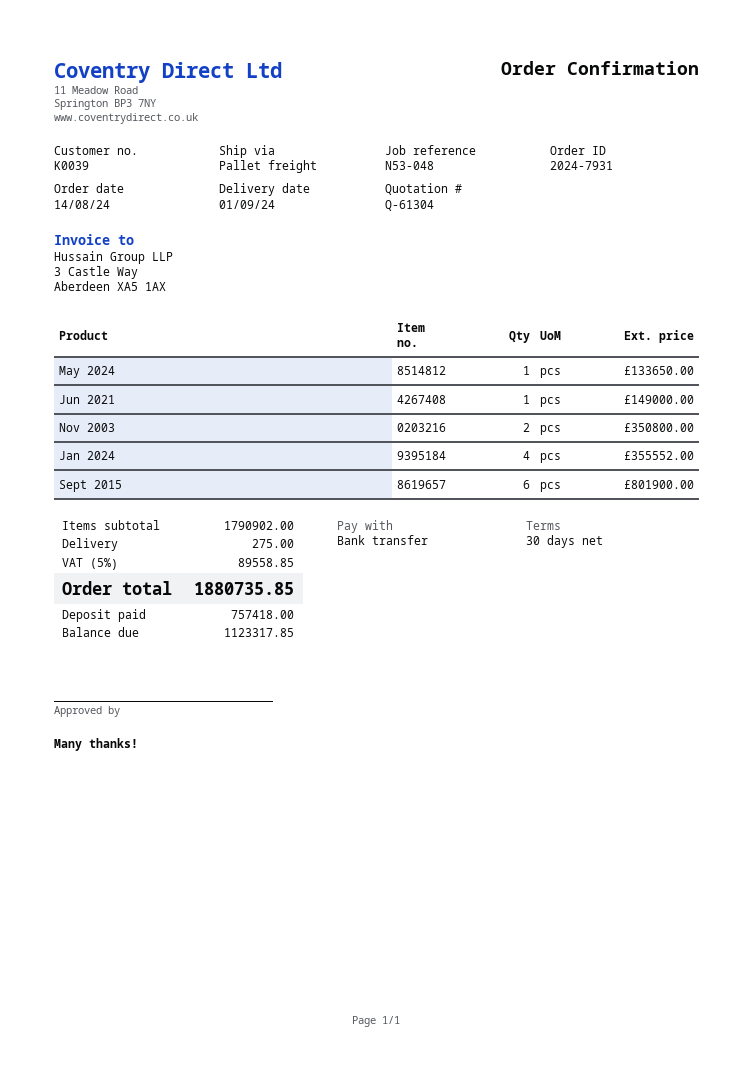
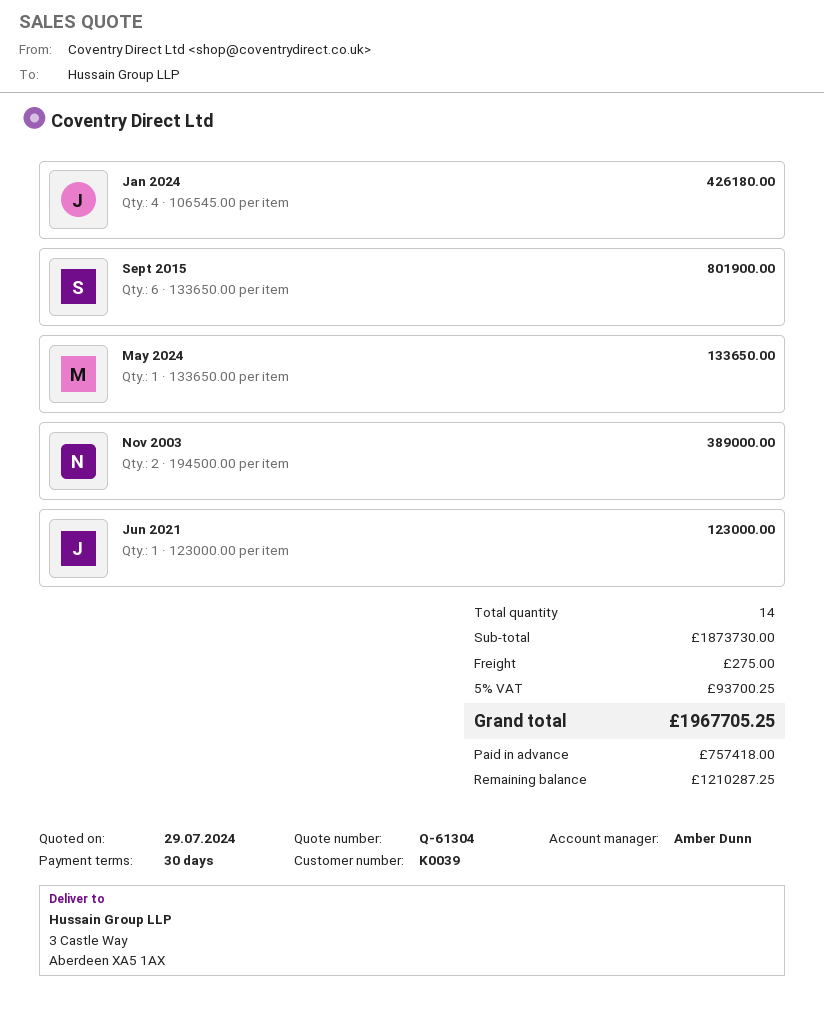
Jun 2021: 1 for 149000.00 -> 1 for 123000.00
Nov 2003: 2 for 350800.00 -> 2 for 389000.00
Jan 2024: 4 for 355552.00 -> 4 for 426180.00
subtotal: 1790902.00 -> 1873730.00
tax: 5% = 89558.85 -> 5% = 93700.25
total: 1880735.85 -> 1967705.25
balance: 1123317.85 -> 1210287.25

